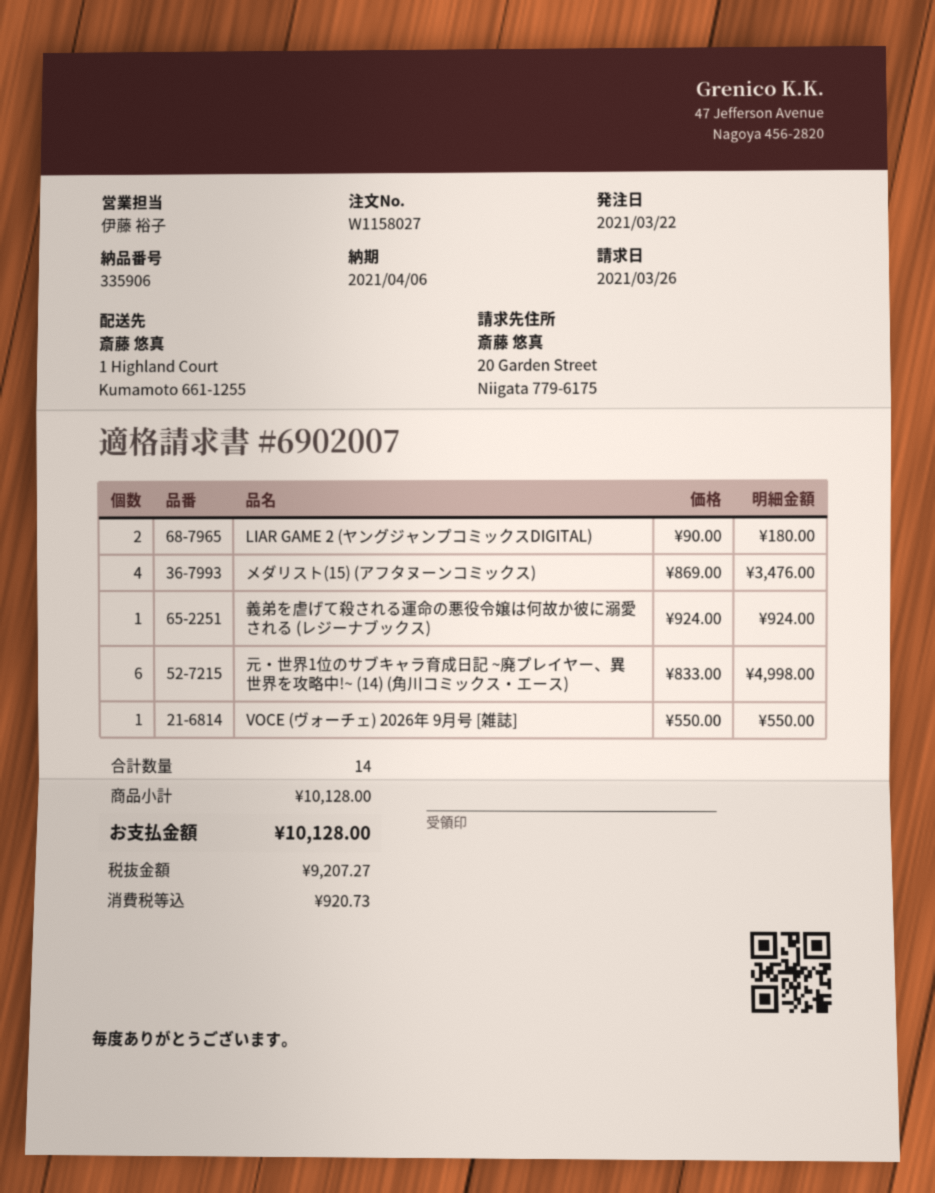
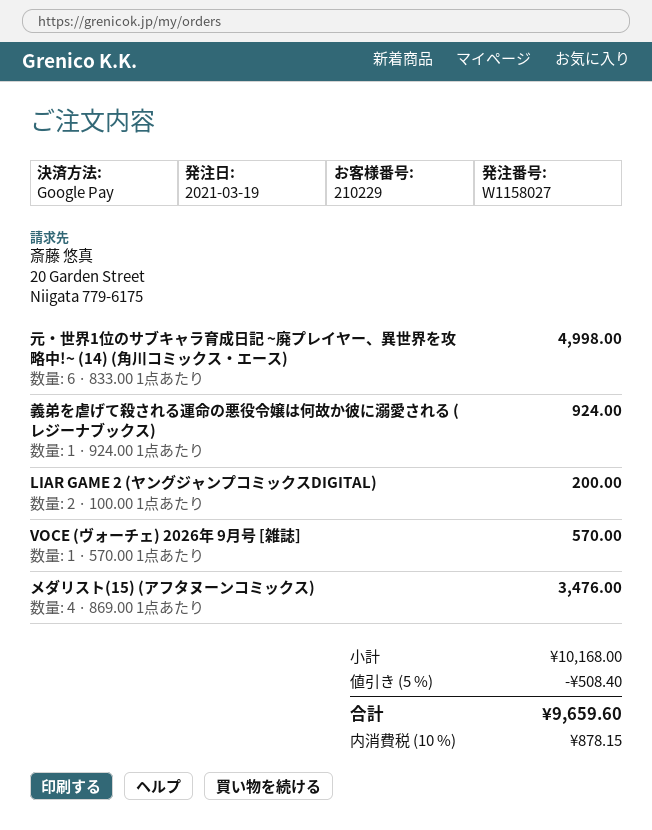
order date: 2021-03-22 -> 2021-03-19
LIAR GAME 2 (ヤングジャンプコミックスDIGITAL): 2 x 90.00 = 180.00 -> 2 x 100.00 = 200.00
VOCE (ヴォーチェ) 2026年 9月号 [雑誌]: 1 x 550.00 = 550.00 -> 1 x 570.00 = 570.00
subtotal: 10128.00 -> 10168.00
discount: none -> 5% = 508.40
tax: 920.73 -> 878.15
total: 10128.00 -> 9659.60

